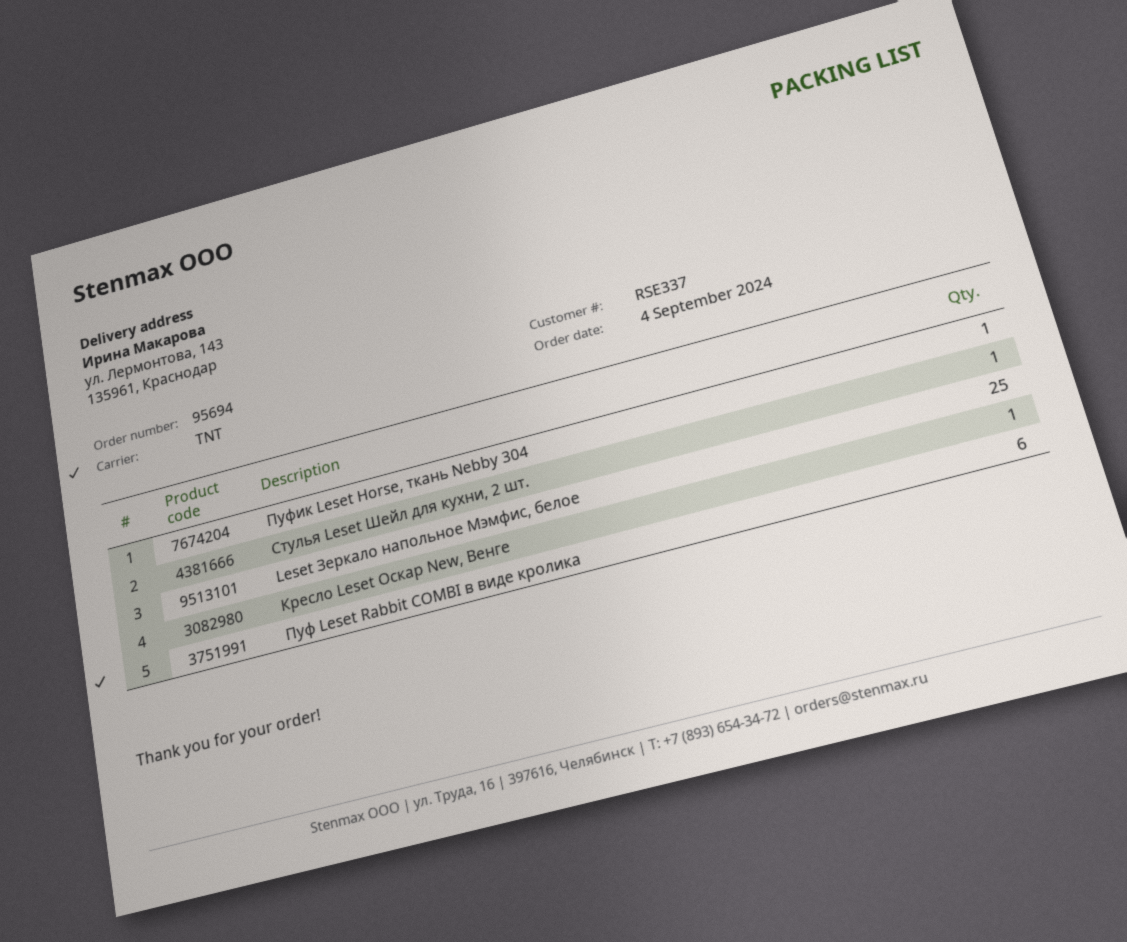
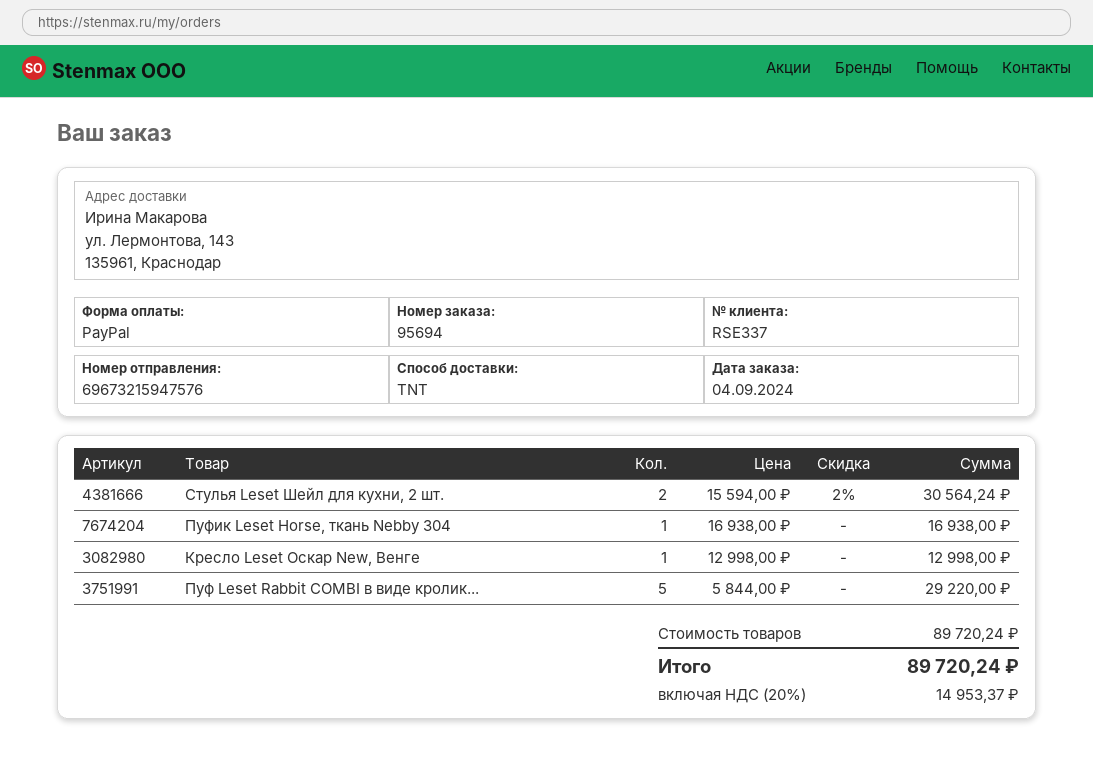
Стулья Leset Шейл для кухни, 2 шт.: 1 -> 2
Leset Зеркало напольное Мэмфис, белое: 25 -> none
Пуф Leset Rabbit COMBI в виде кролика: 6 -> 5

